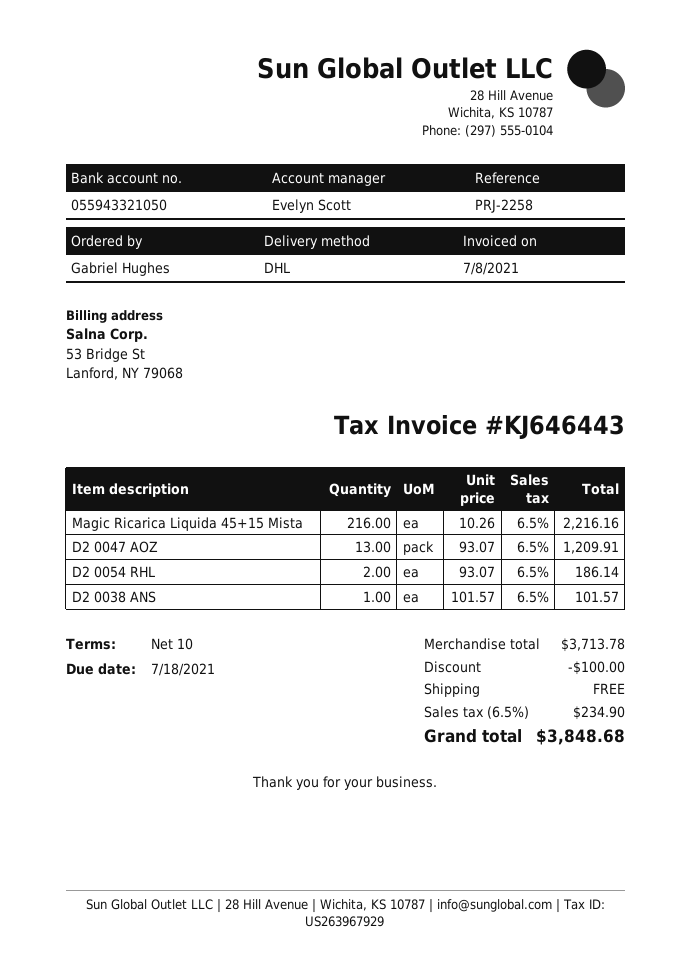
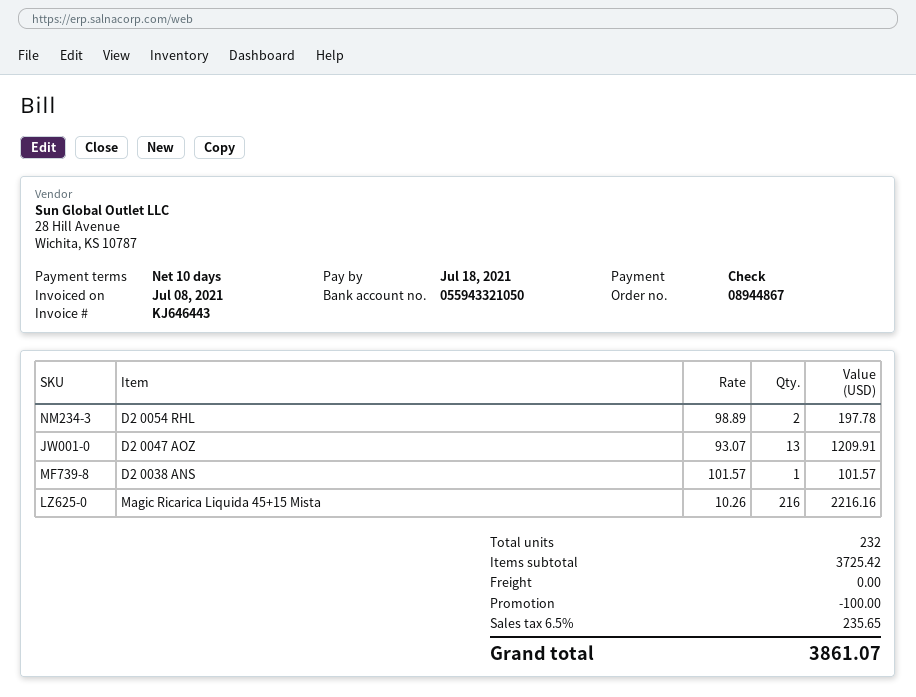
D2 0054 RHL: 2 x 93.07 = 186.14 -> 2 x 98.89 = 197.78
subtotal: 3713.78 -> 3725.42
tax: 6.5% = 234.90 -> 6.5% = 235.65
total: 3848.68 -> 3861.07

